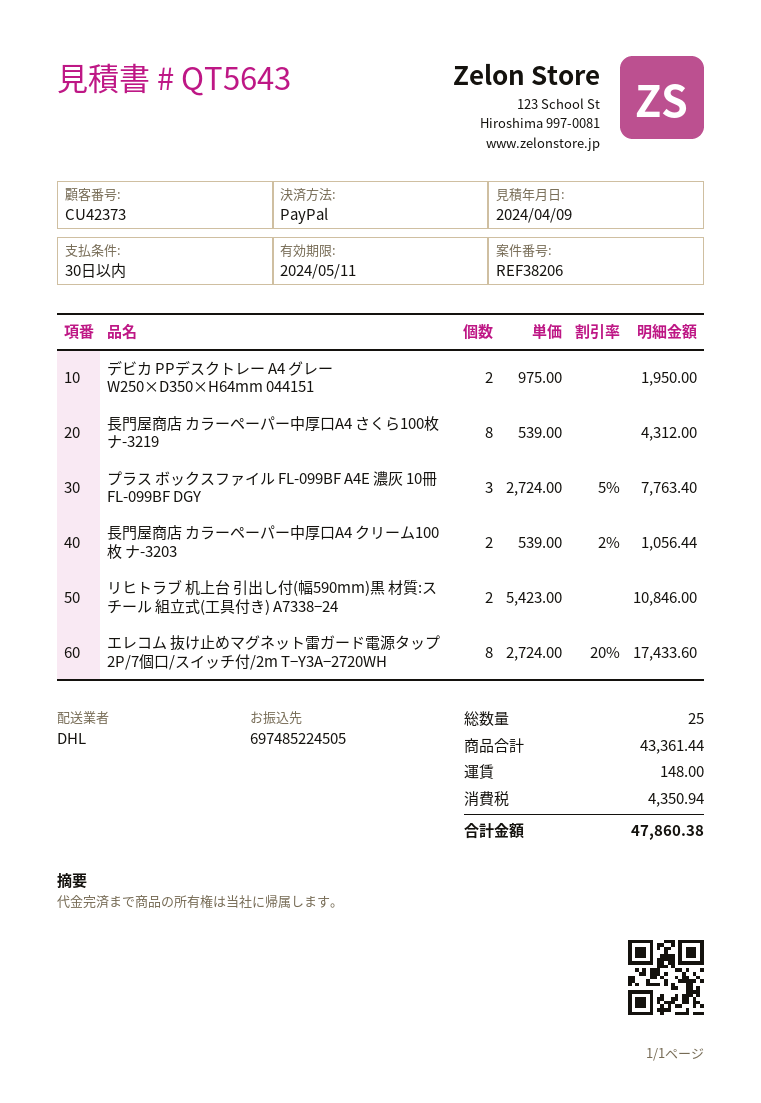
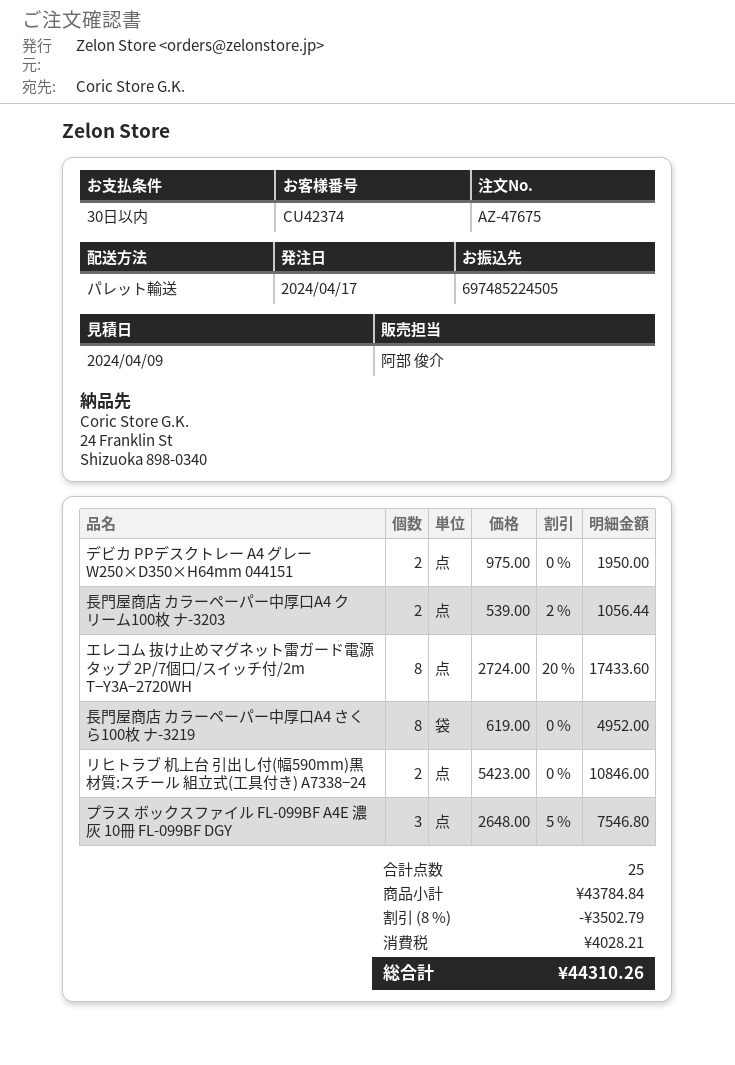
customer number: CU42373 -> CU42374
shipping method: DHL -> pallet freight
長門屋商店 カラーペーパー中厚口A4 さくら100枚 ナ-3219: 8 x 539.00 = 4312.00 -> 8 x 619.00 = 4952.00
プラス ボックスファイル FL-099BF A4E 濃灰 10冊 FL-099BF DGY: 3 x 2724.00 - 5% = 7763.40 -> 3 x 2648.00 - 5% = 7546.80
subtotal: 43361.44 -> 43784.84
discount: none -> 8% = 3502.79
shipping: 148.00 -> none
tax: 4350.94 -> 4028.21
total: 47860.38 -> 44310.26

